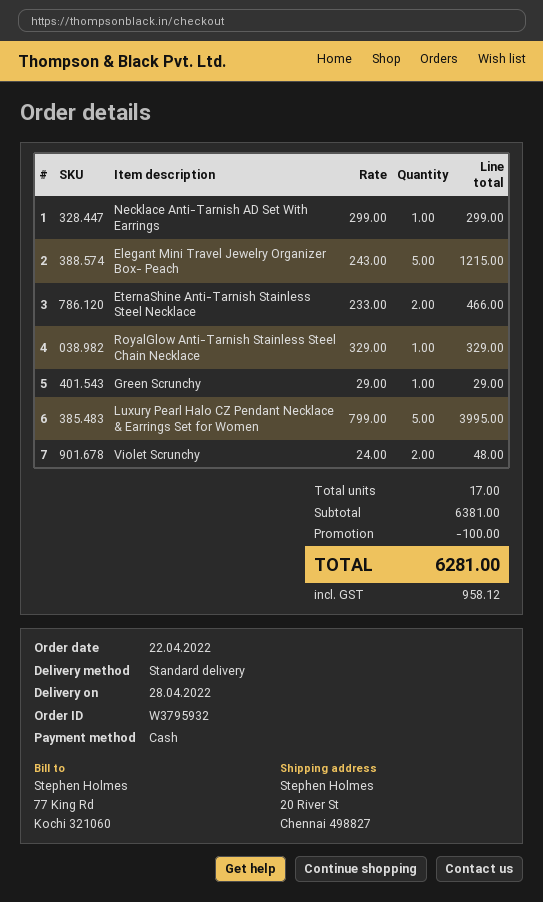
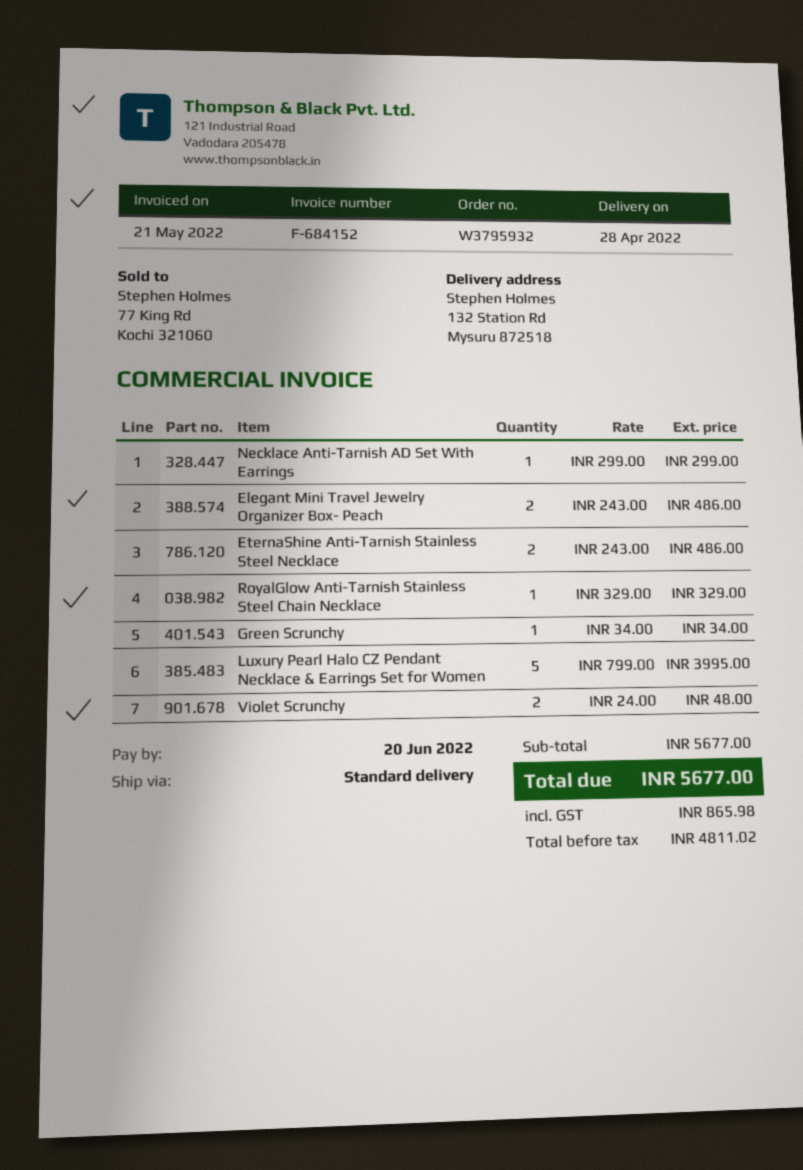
ship to: 20 River St, Chennai 498827 -> 132 Station Rd, Mysuru 872518
Elegant Mini Travel Jewelry Organizer Box- Peach: 5 x 243.00 = 1215.00 -> 2 x 243.00 = 486.00
EternaShine Anti-Tarnish Stainless Steel Necklace: 2 x 233.00 = 466.00 -> 2 x 243.00 = 486.00
Green Scrunchy: 1 x 29.00 = 29.00 -> 1 x 34.00 = 34.00
subtotal: 6381.00 -> 5677.00
discount: 100.00 -> none
tax: 958.12 -> 865.98
total: 6281.00 -> 5677.00

